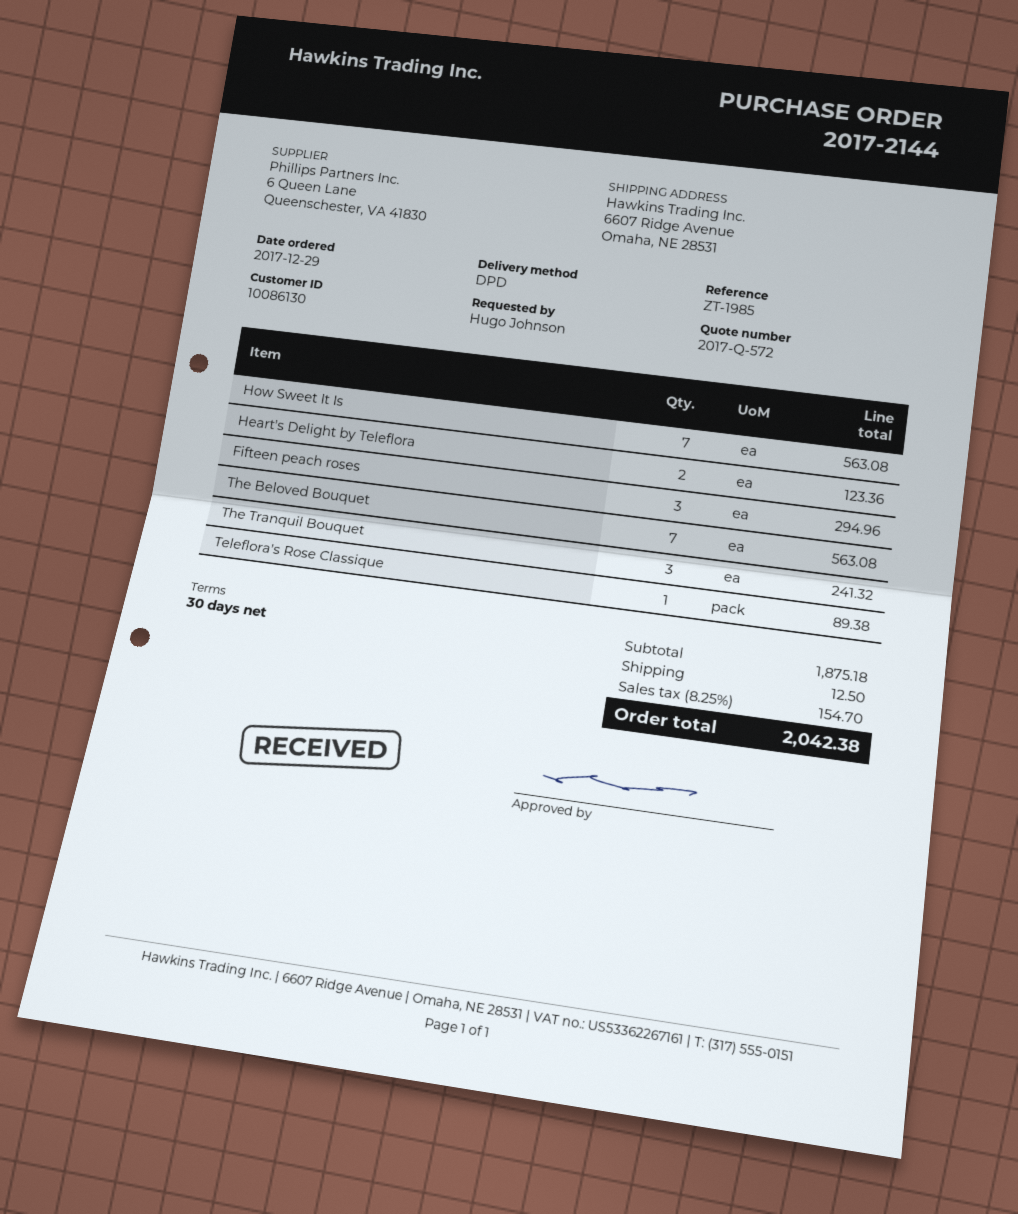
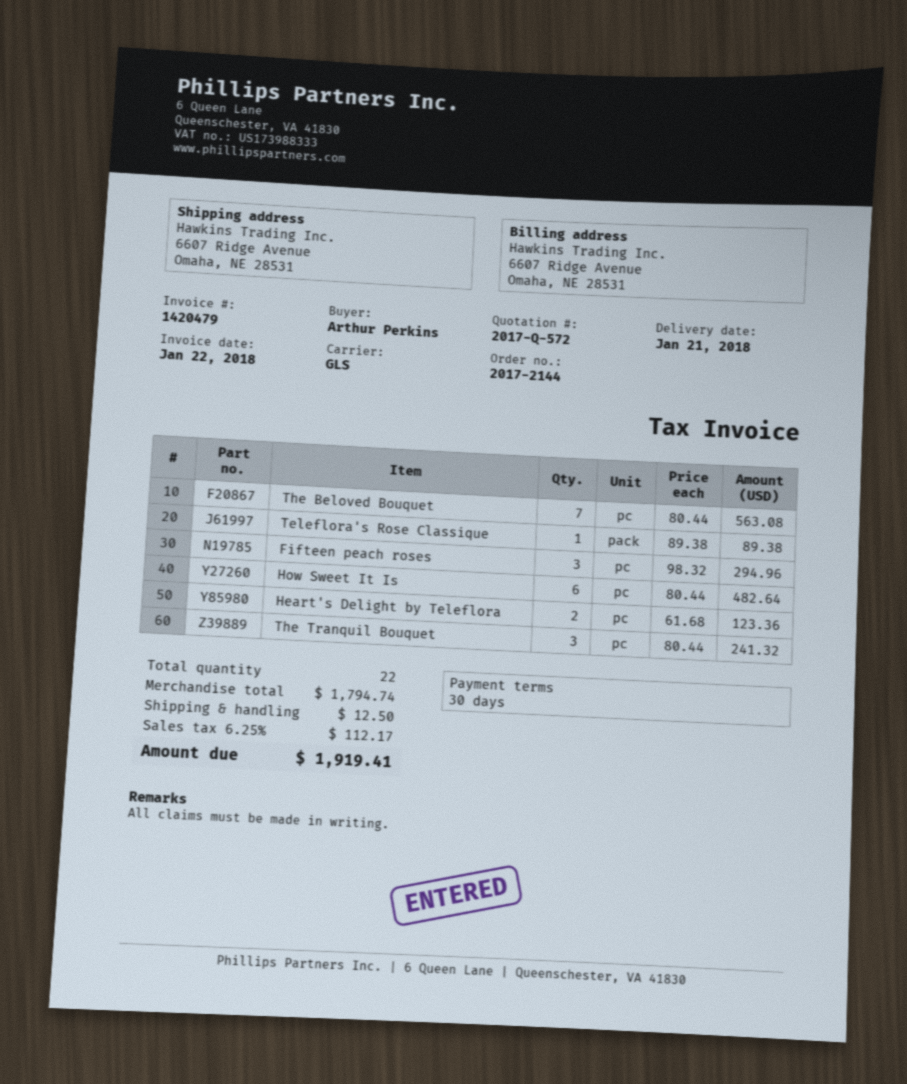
ordered by: Hugo Johnson -> Arthur Perkins
shipping method: DPD -> GLS
How Sweet It Is: 7 for 563.08 -> 6 for 482.64
subtotal: 1875.18 -> 1794.74
tax: 8.25% = 154.70 -> 6.25% = 112.17
total: 2042.38 -> 1919.41

